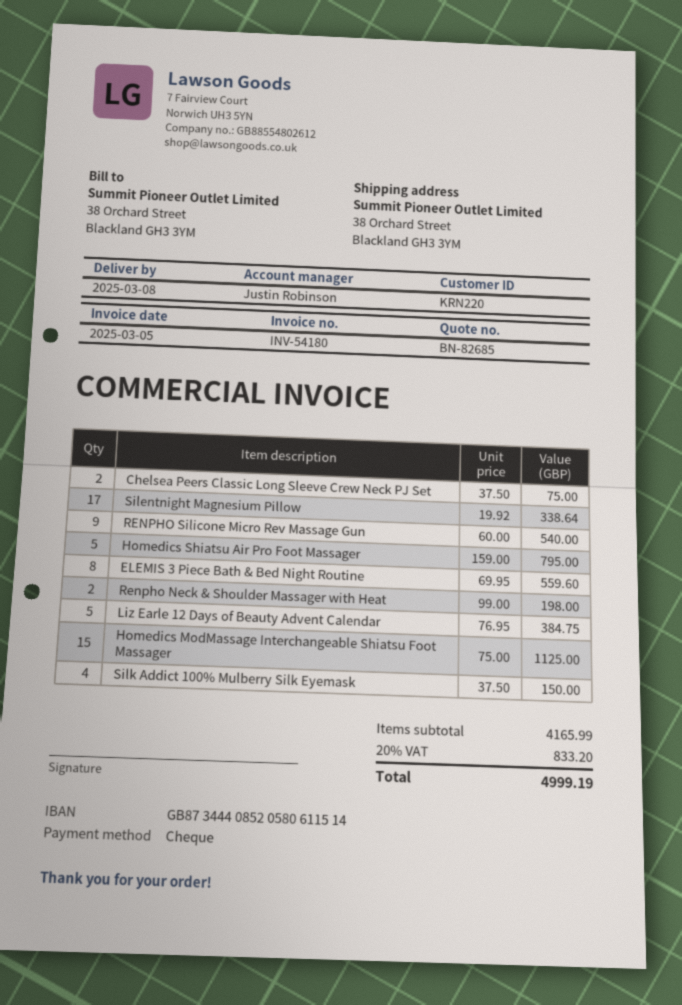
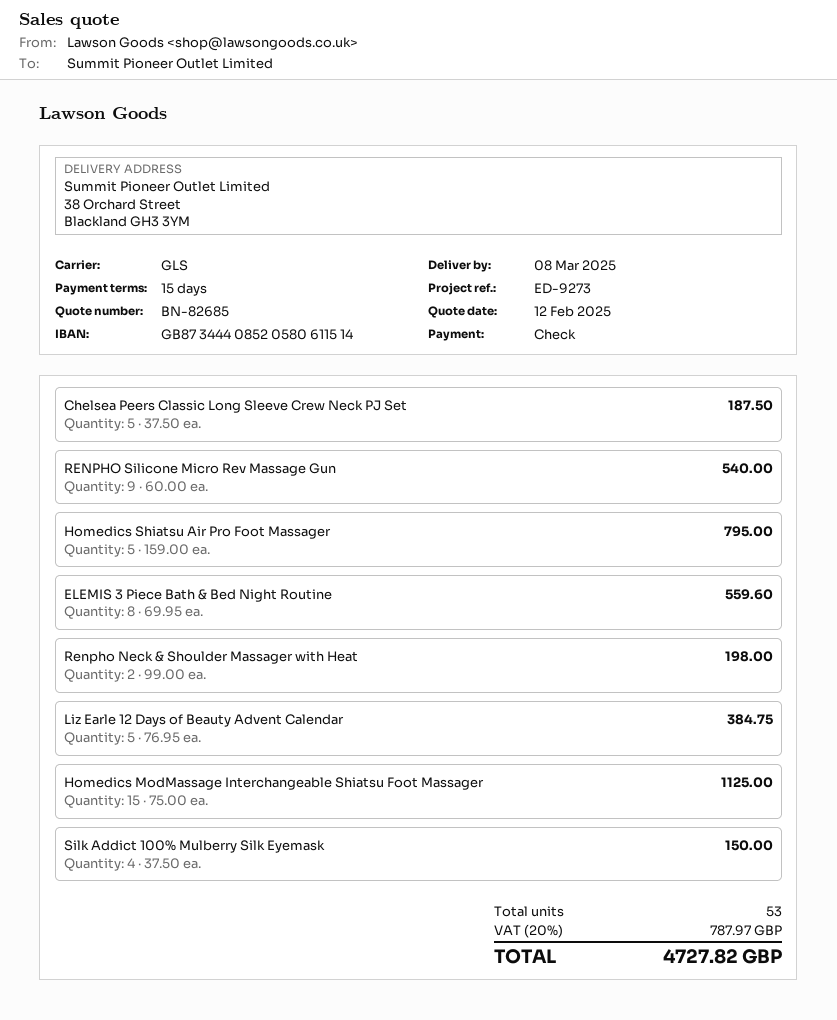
Chelsea Peers Classic Long Sleeve Crew Neck PJ Set: 2 x 37.50 = 75.00 -> 5 x 37.50 = 187.50
Silentnight Magnesium Pillow: 17 x 19.92 = 338.64 -> none
tax: 20% = 833.20 -> 20% = 787.97
total: 4999.19 -> 4727.82

